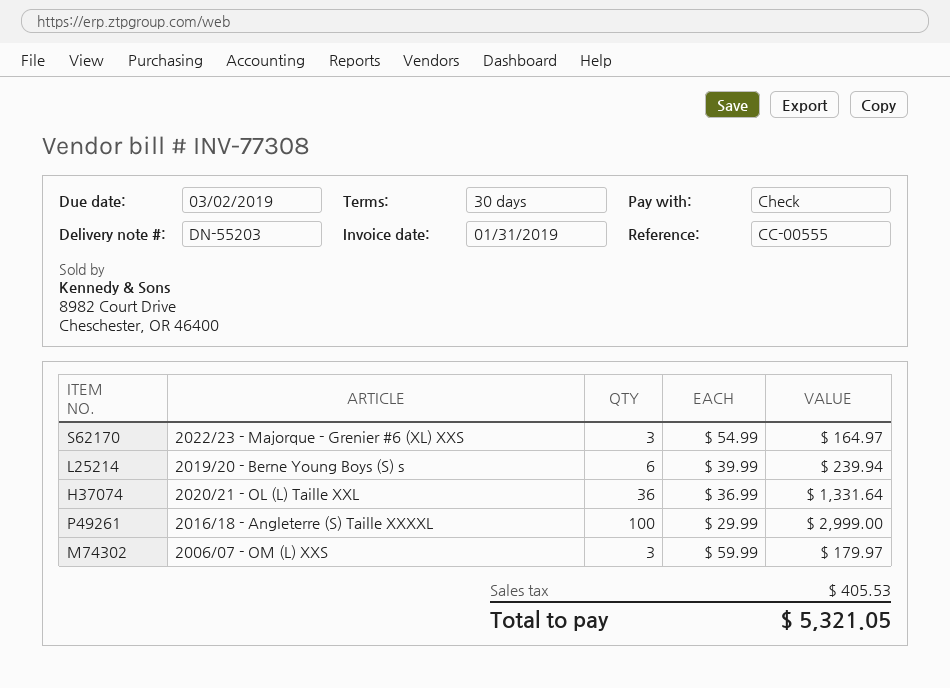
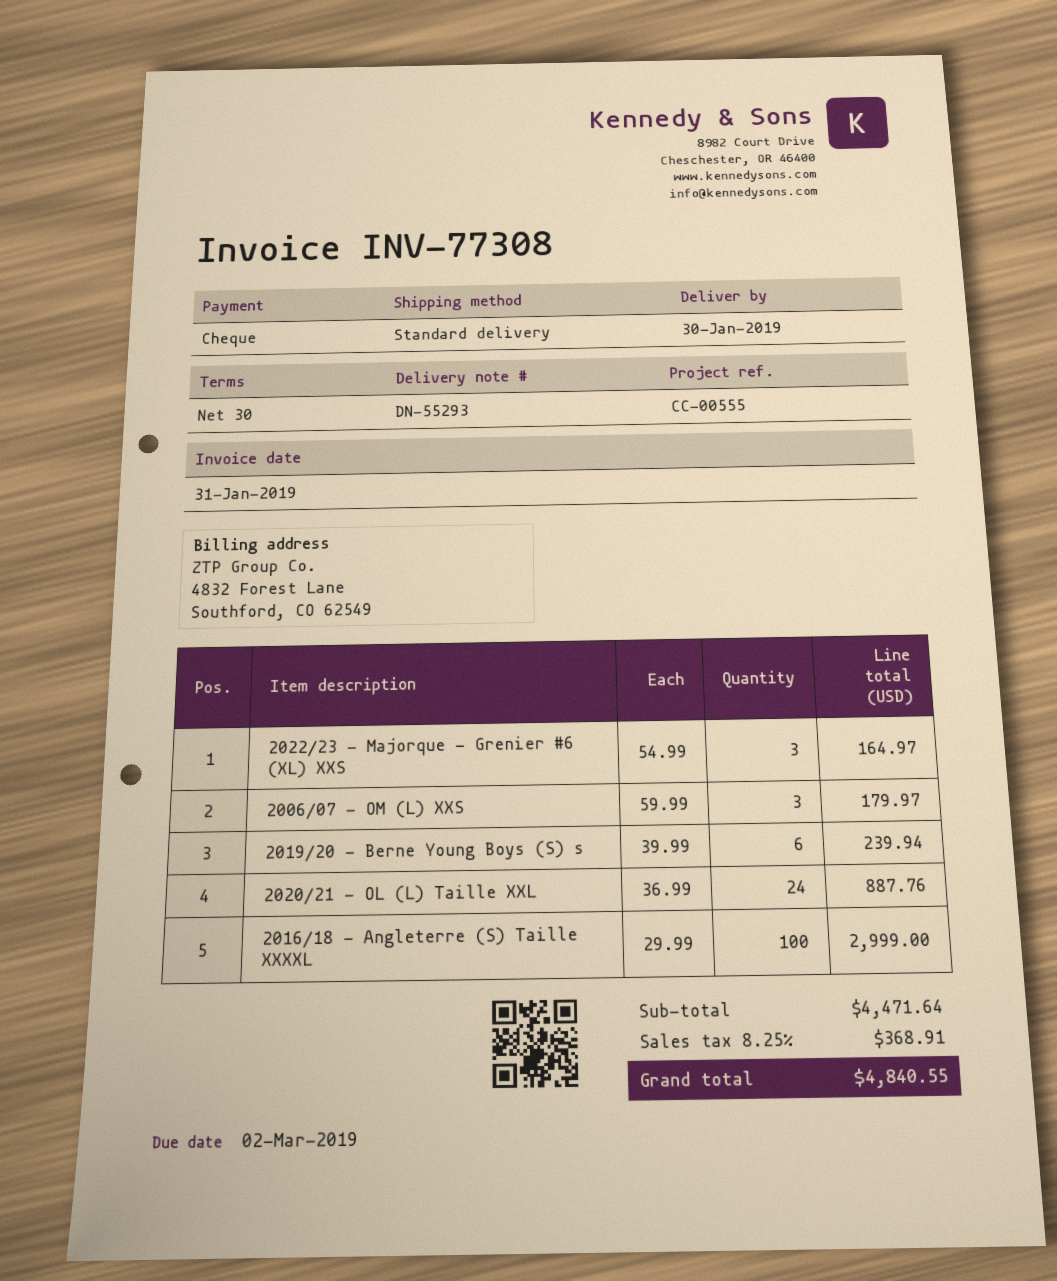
delivery note number: DN-55203 -> DN-55293
2020/21 - OL (L) Taille XXL: 36 x 36.99 = 1331.64 -> 24 x 36.99 = 887.76
tax: 405.53 -> 368.91
total: 5321.05 -> 4840.55

